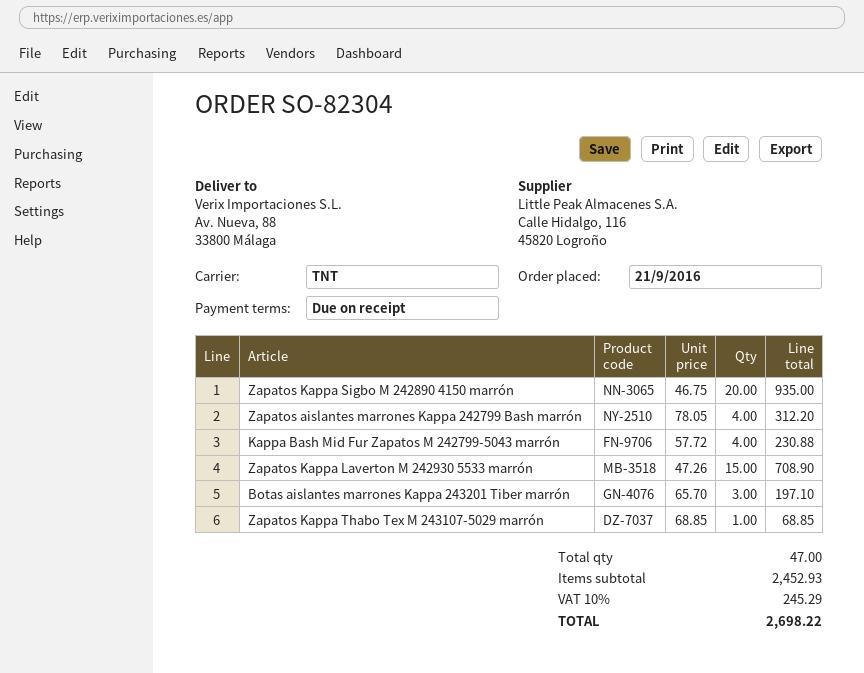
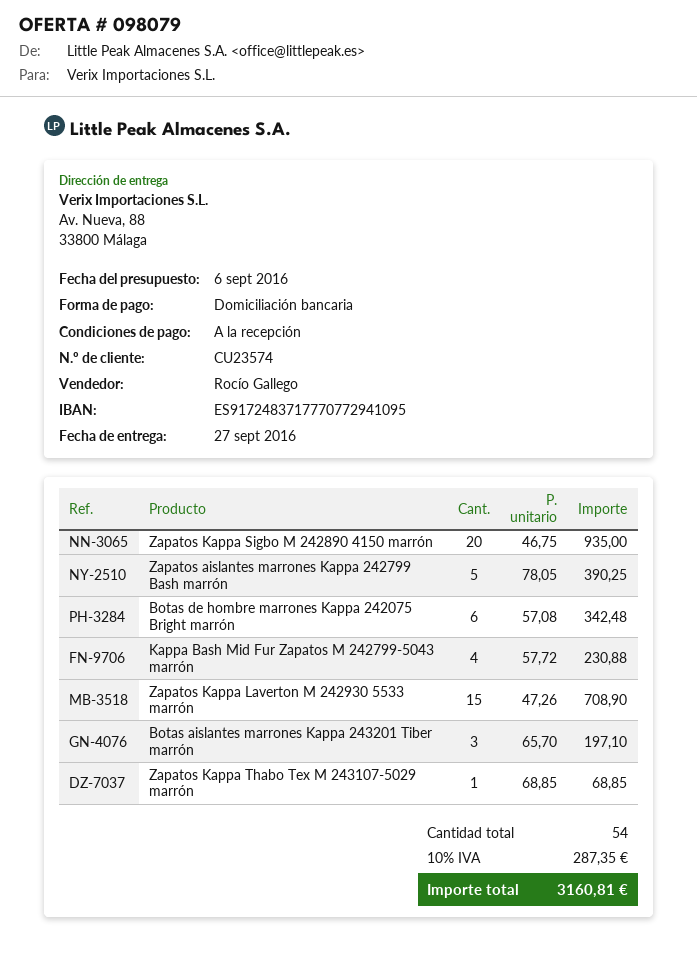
Zapatos aislantes marrones Kappa 242799 Bash marrón: 4 x 78.05 = 312.20 -> 5 x 78.05 = 390.25
Botas de hombre marrones Kappa 242075 Bright marrón: none -> 6 x 57.08 = 342.48
total quantity: 47 -> 54
tax: 10% = 245.29 -> 10% = 287.35
total: 2698.22 -> 3160.81

